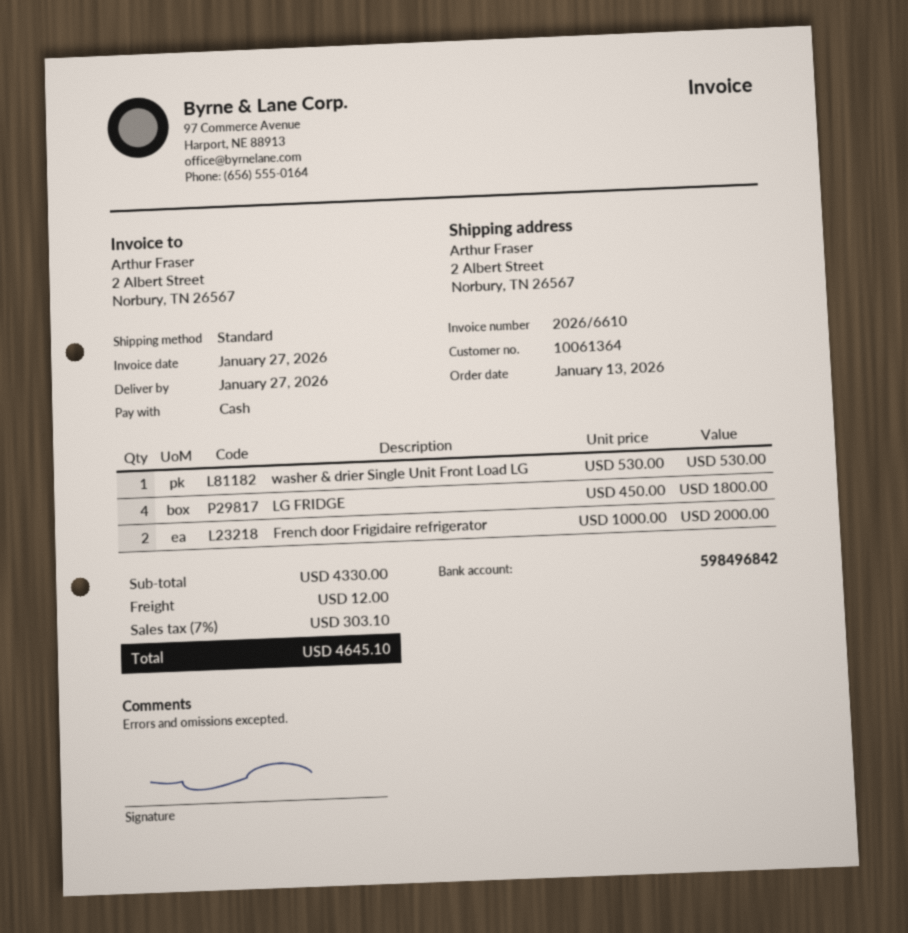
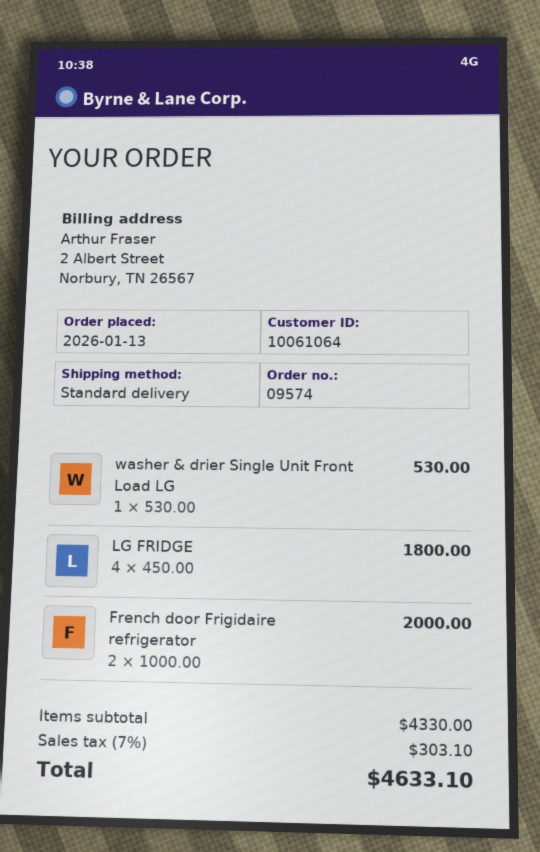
customer number: 10061364 -> 10061064
shipping: 12.00 -> none
total: 4645.10 -> 4633.10

